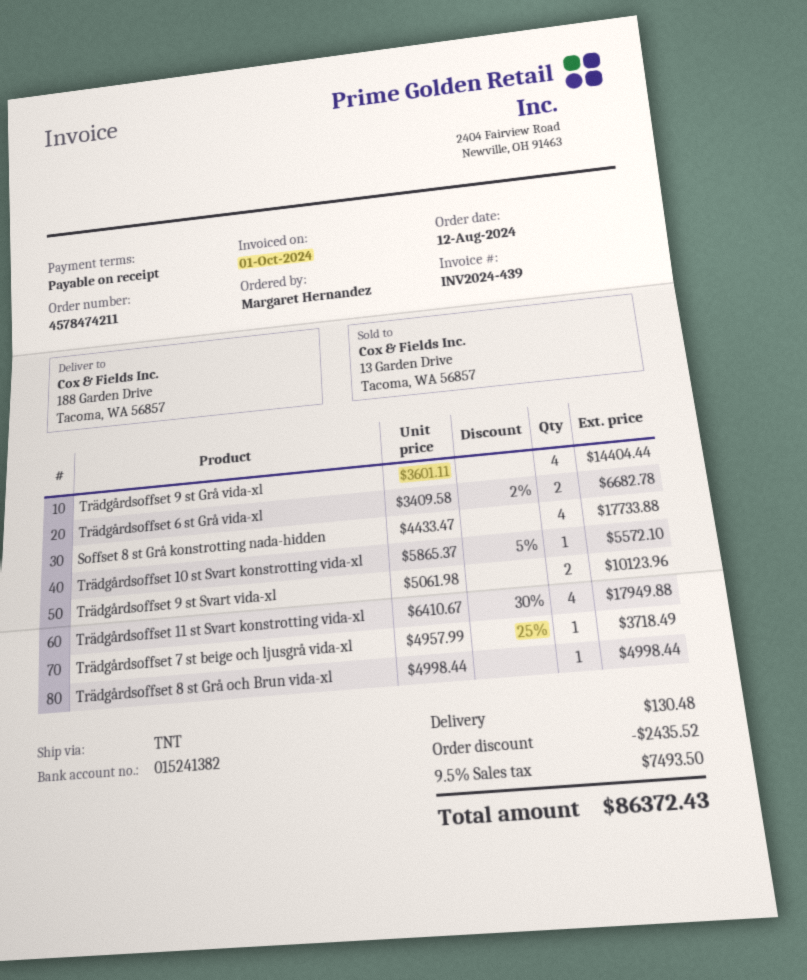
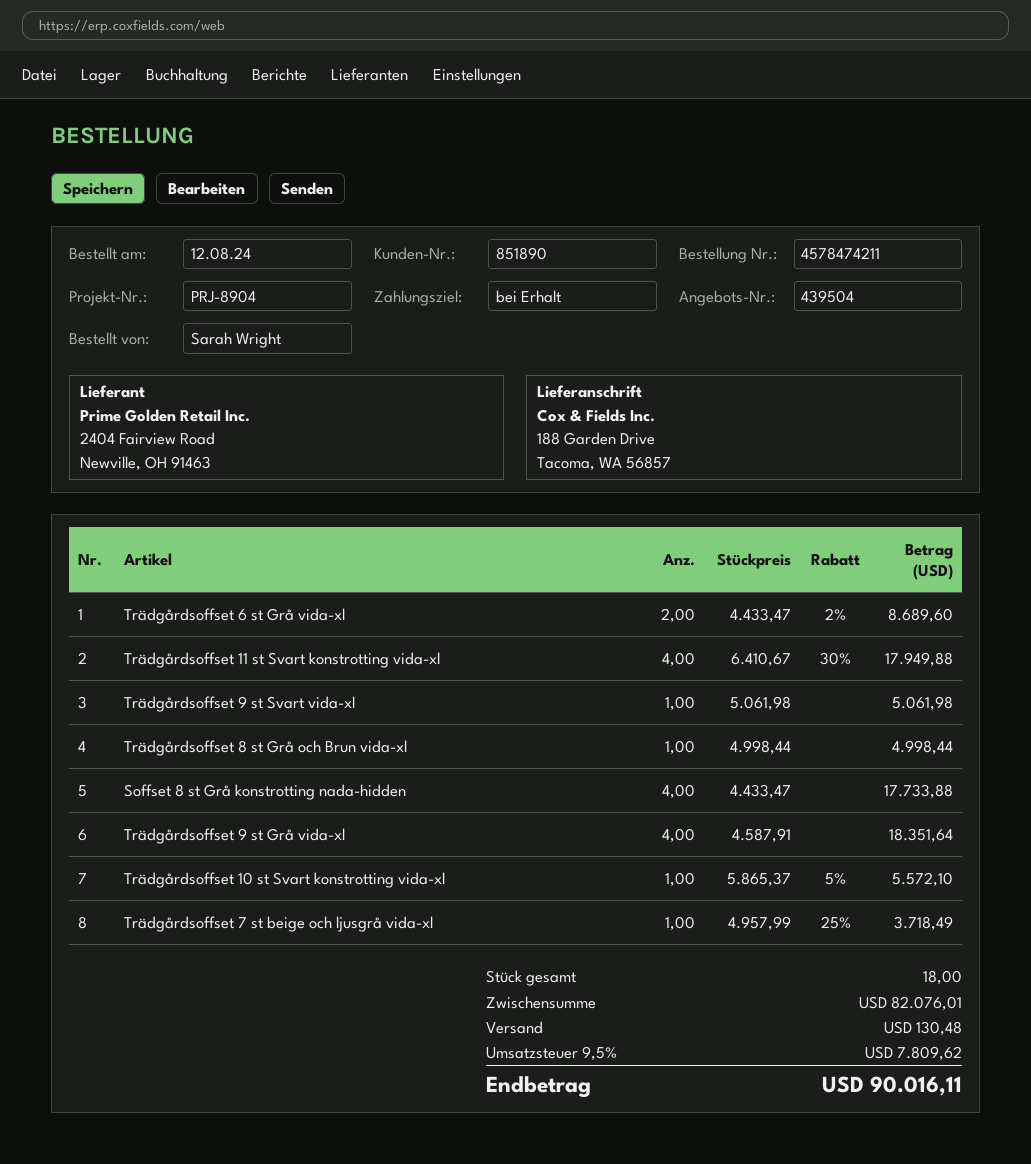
ordered by: Margaret Hernandez -> Sarah Wright
Trädgårdsoffset 9 st Grå vida-xl: 4 x 3601.11 = 14404.44 -> 4 x 4587.91 = 18351.64
Trädgårdsoffset 6 st Grå vida-xl: 2 x 3409.58 - 2% = 6682.78 -> 2 x 4433.47 - 2% = 8689.60
Trädgårdsoffset 9 st Svart vida-xl: 2 x 5061.98 = 10123.96 -> 1 x 5061.98 = 5061.98
discount: 2435.52 -> none
tax: 9.5% = 7493.50 -> 9.5% = 7809.62
total: 86372.43 -> 90016.11

